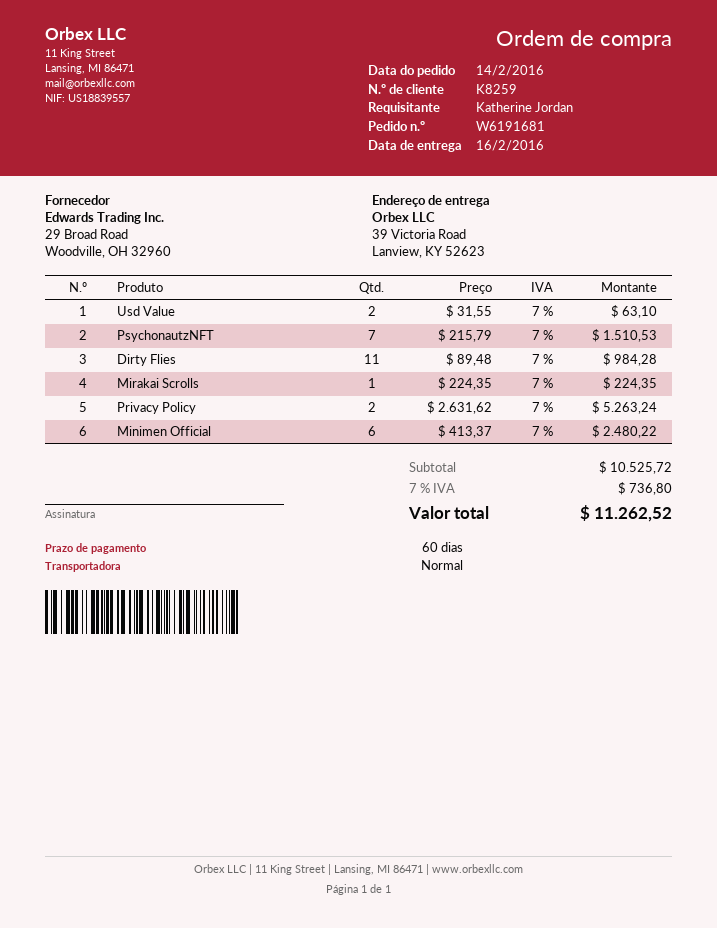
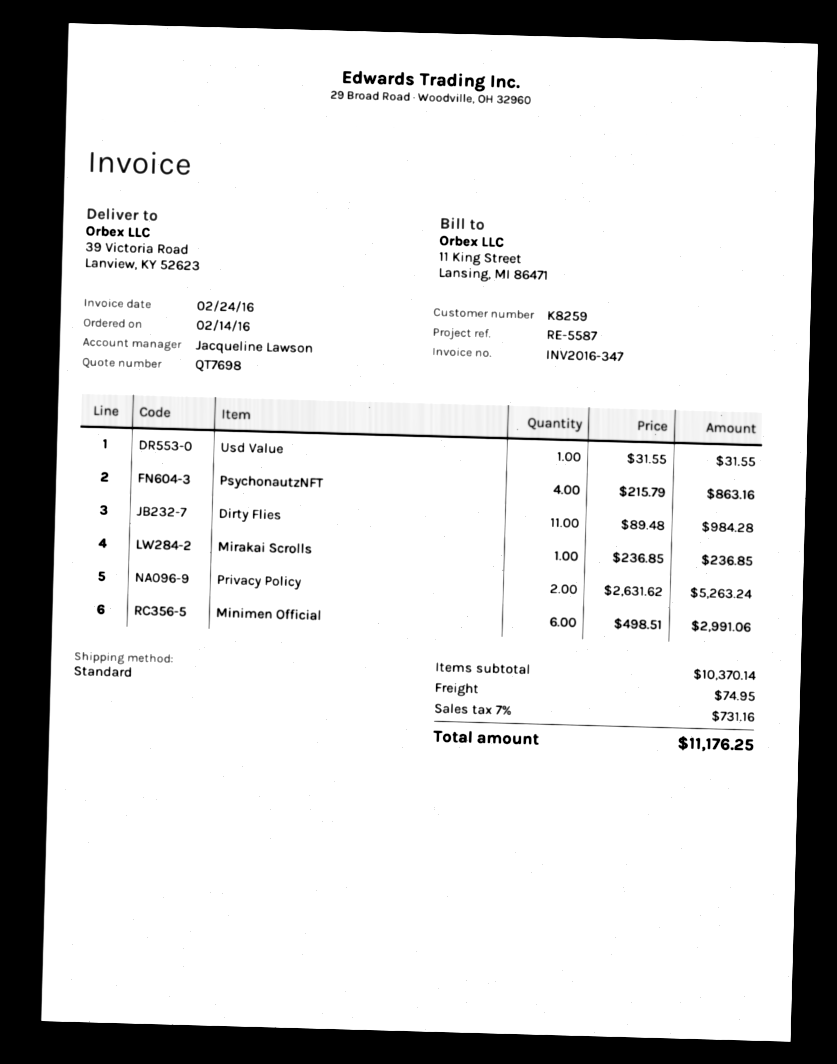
Usd Value: 2 x 31.55 = 63.10 -> 1 x 31.55 = 31.55
PsychonautzNFT: 7 x 215.79 = 1510.53 -> 4 x 215.79 = 863.16
Mirakai Scrolls: 1 x 224.35 = 224.35 -> 1 x 236.85 = 236.85
Minimen Official: 6 x 413.37 = 2480.22 -> 6 x 498.51 = 2991.06
subtotal: 10525.72 -> 10370.14
shipping: none -> 74.95
tax: 7% = 736.80 -> 7% = 731.16
total: 11262.52 -> 11176.25

